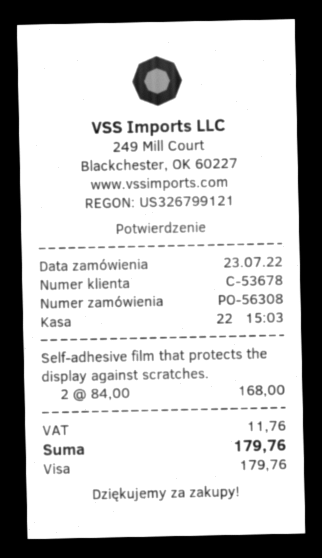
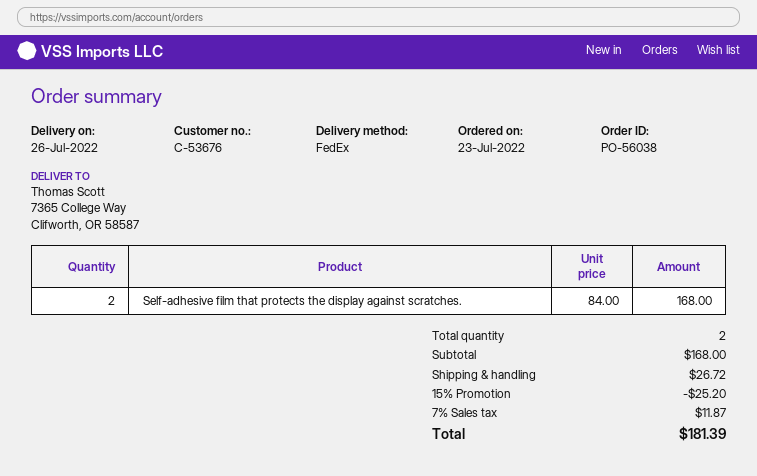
order number: PO-56308 -> PO-56038
customer number: C-53678 -> C-53676
discount: none -> 15% = 25.20
shipping: none -> 26.72
tax: 11.76 -> 11.87
total: 179.76 -> 181.39

